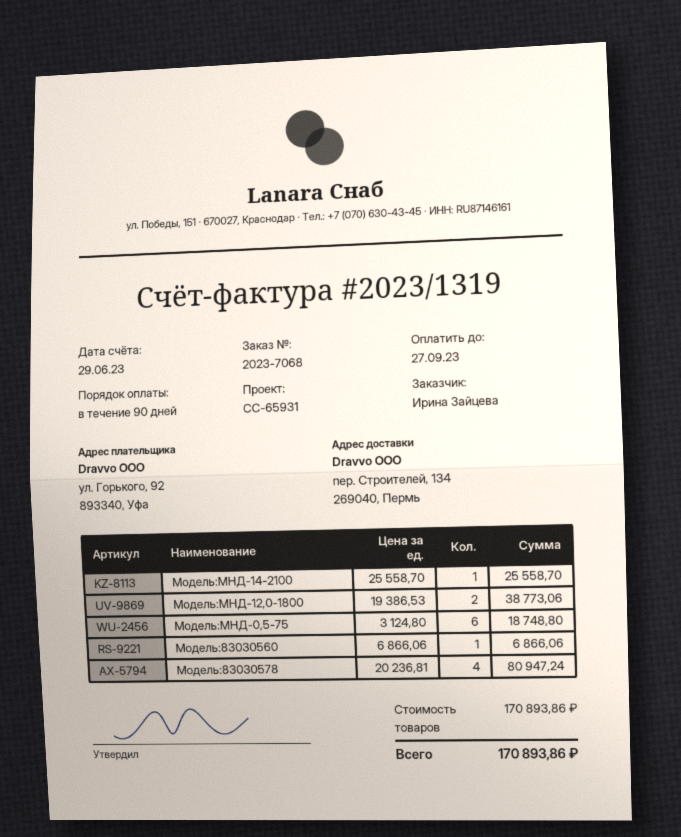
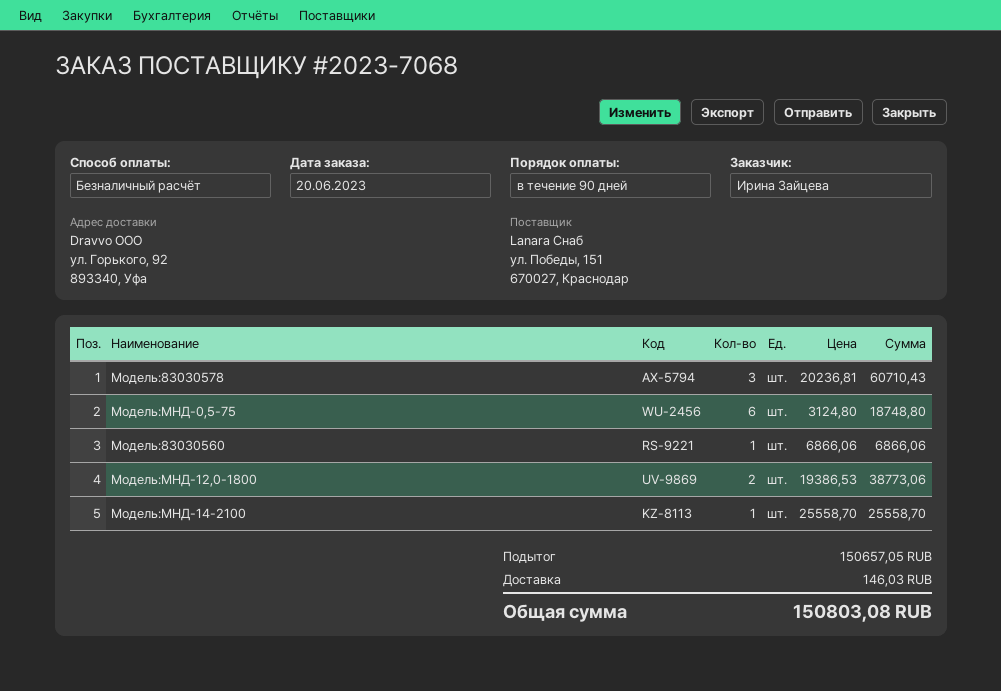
ship to: пер. Строителей, 134, 269040, Пермь -> ул. Горького, 92, 893340, Уфа
Модель:83030578: 4 x 20236.81 = 80947.24 -> 3 x 20236.81 = 60710.43
subtotal: 170893.86 -> 150657.05
shipping: none -> 146.03
total: 170893.86 -> 150803.08

